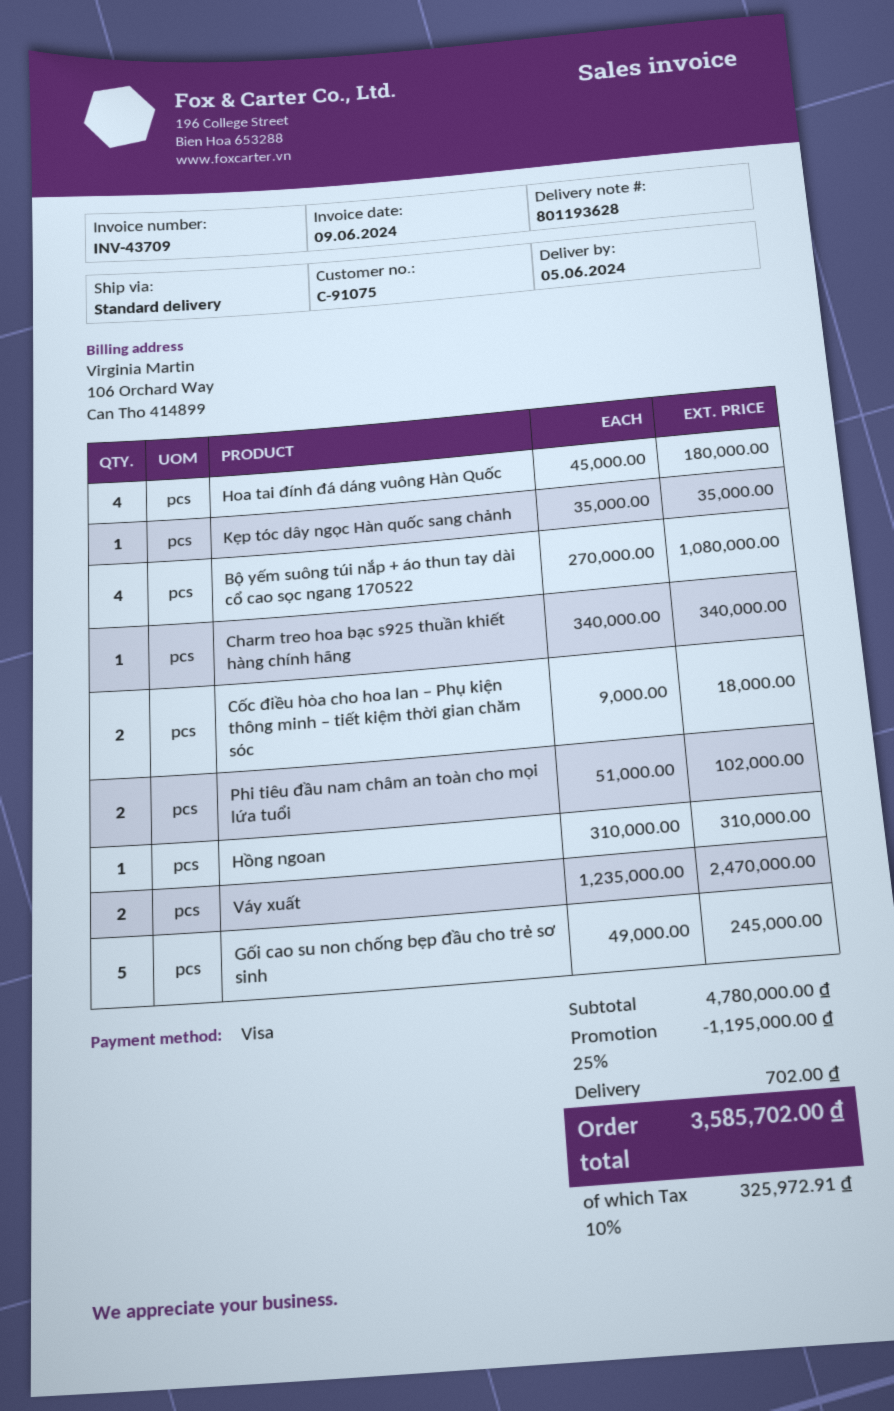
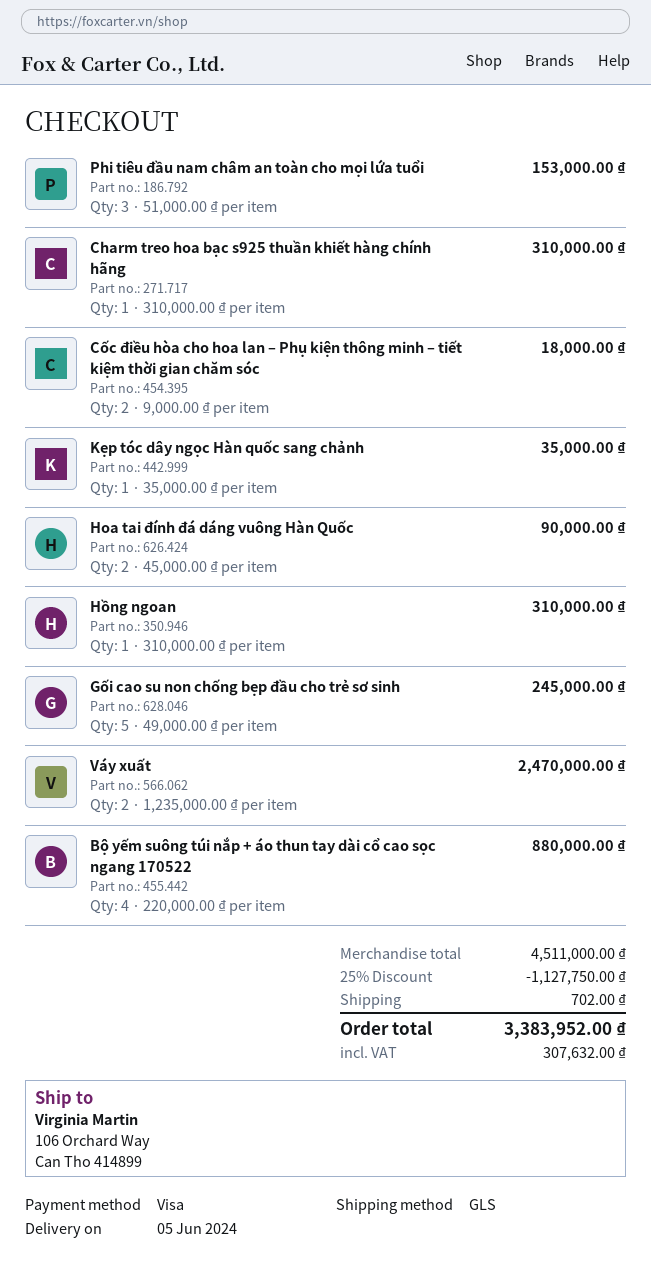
shipping method: standard -> GLS
Hoa tai đính đá dáng vuông Hàn Quốc: 4 x 45000.00 = 180000.00 -> 2 x 45000.00 = 90000.00
Bộ yếm suông túi nắp + áo thun tay dài cổ cao sọc ngang 170522: 4 x 270000.00 = 1080000.00 -> 4 x 220000.00 = 880000.00
Charm treo hoa bạc s925 thuần khiết hàng chính hãng: 1 x 340000.00 = 340000.00 -> 1 x 310000.00 = 310000.00
Phi tiêu đầu nam châm an toàn cho mọi lứa tuổi: 2 x 51000.00 = 102000.00 -> 3 x 51000.00 = 153000.00
subtotal: 4780000.00 -> 4511000.00
discount: 25% = 1195000.00 -> 25% = 1127750.00
tax: 325972.91 -> 307632.00
total: 3585702.00 -> 3383952.00

